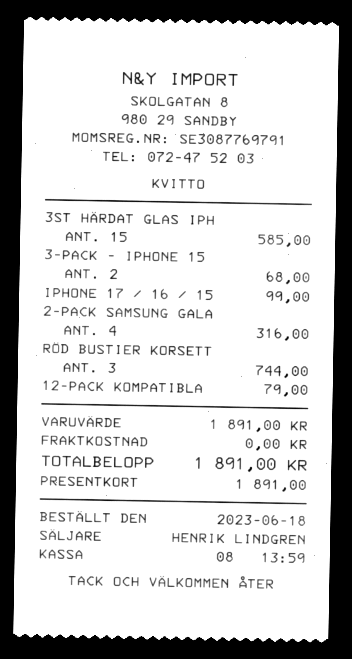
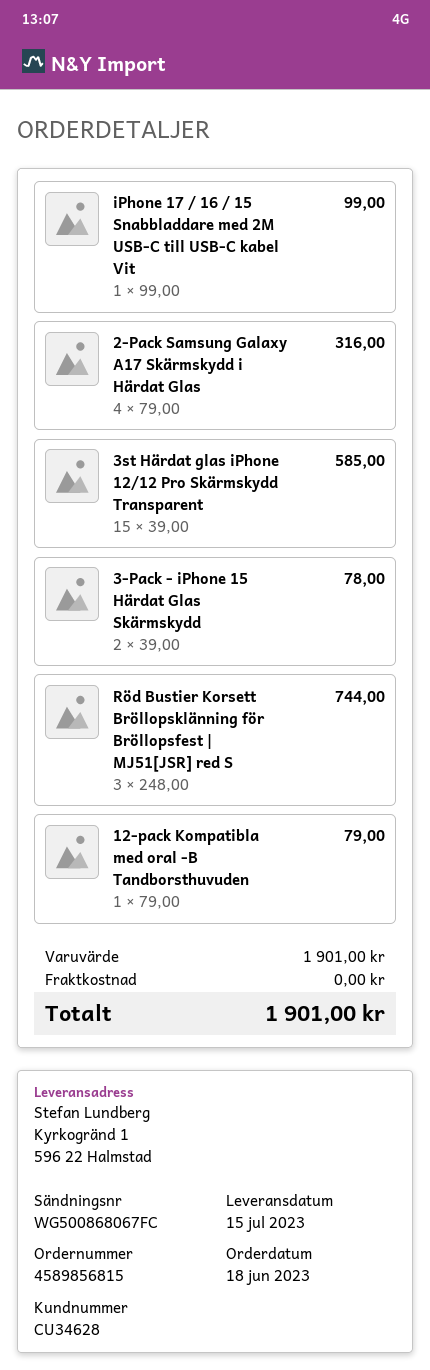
3-PACK - IPHONE 15: 2 for 68.00 -> 2 for 78.00
subtotal: 1891.00 -> 1901.00
total: 1891.00 -> 1901.00

